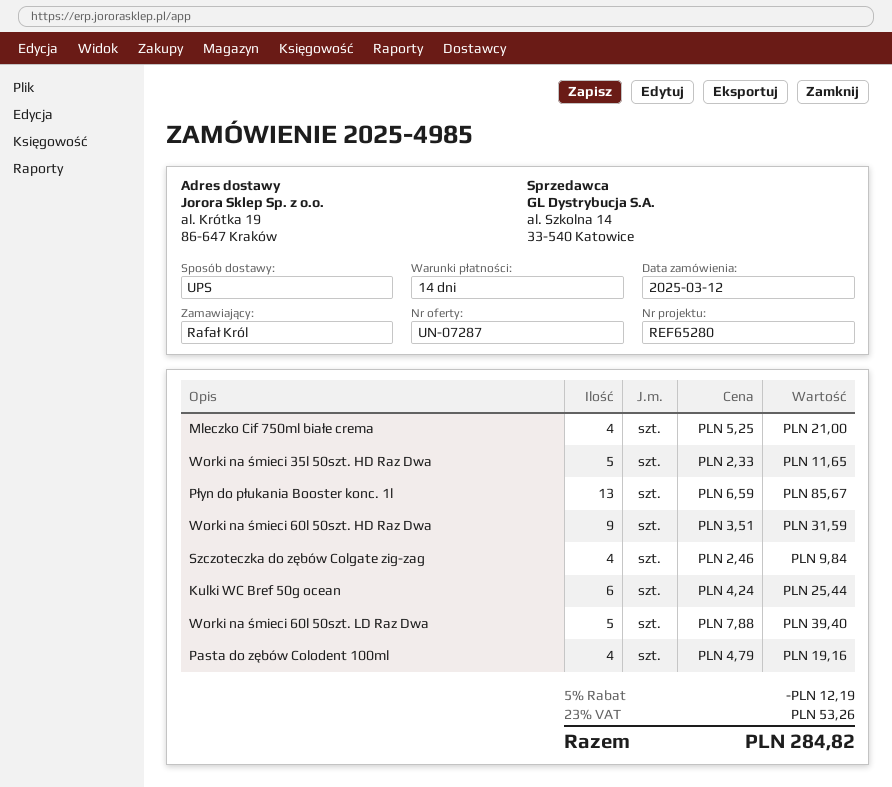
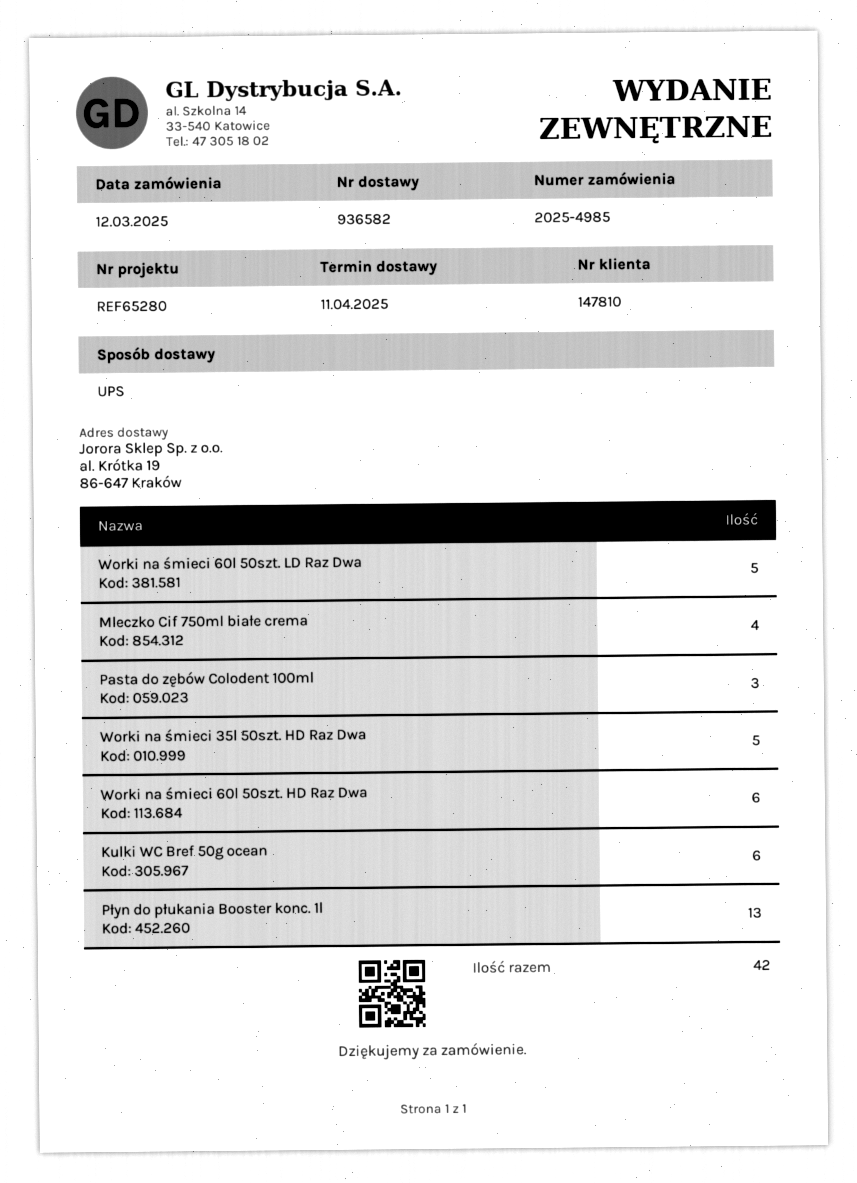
Worki na śmieci 60l 50szt. HD Raz Dwa: 9 -> 6
Szczoteczka do zębów Colgate zig-zag: 4 -> none
Pasta do zębów Colodent 100ml: 4 -> 3

